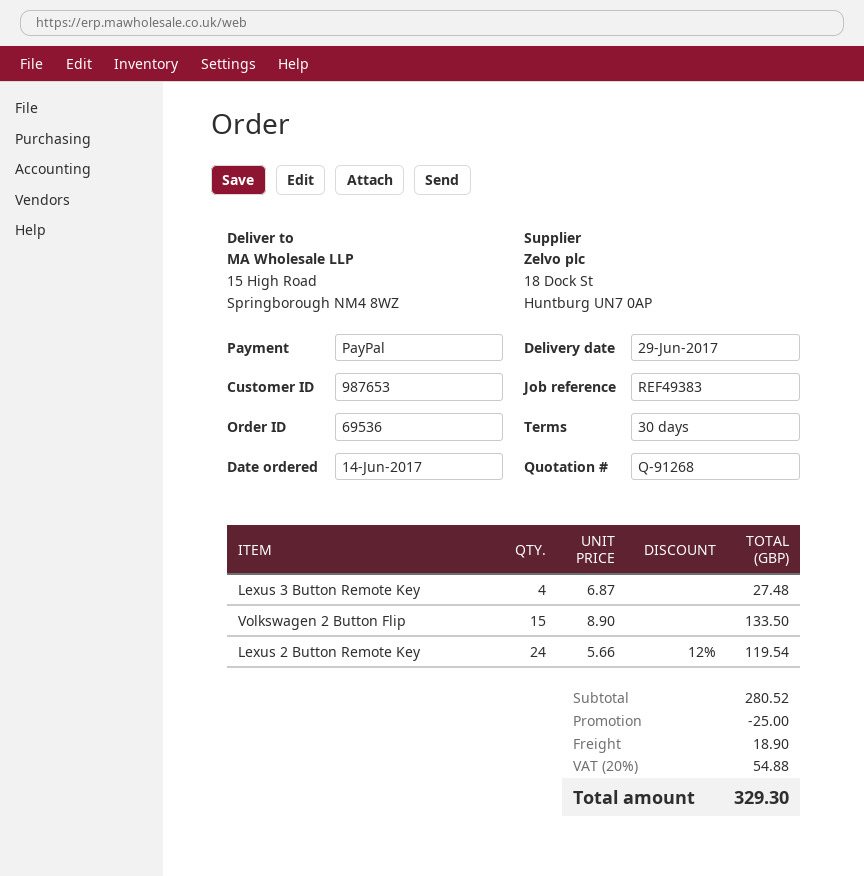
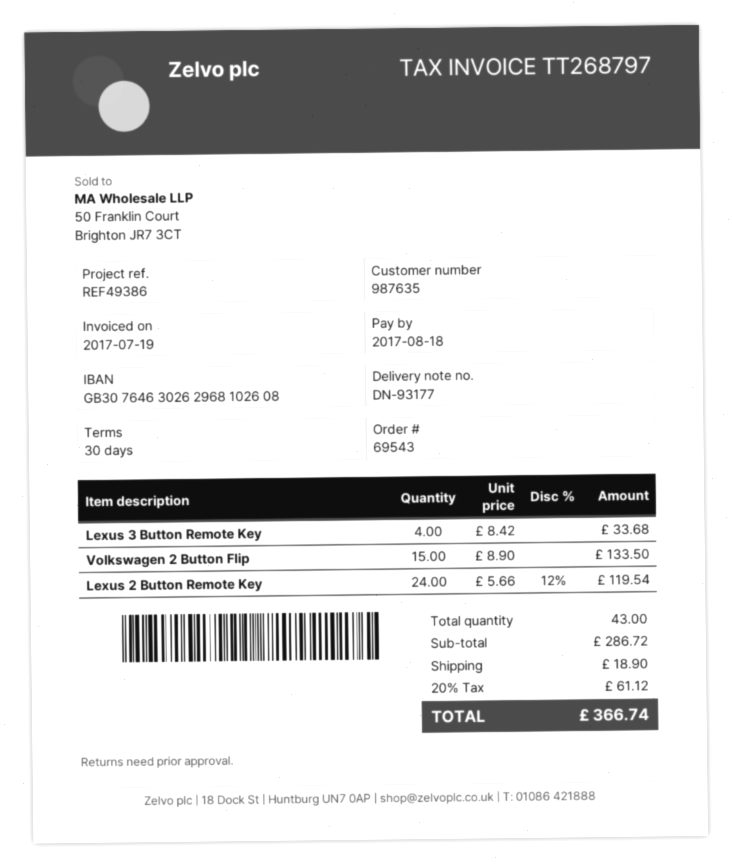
order number: 69536 -> 69543
customer number: 987653 -> 987635
reference: REF49383 -> REF49386
Lexus 3 Button Remote Key: 4 x 6.87 = 27.48 -> 4 x 8.42 = 33.68
subtotal: 280.52 -> 286.72
discount: 25.00 -> none
tax: 20% = 54.88 -> 20% = 61.12
total: 329.30 -> 366.74

